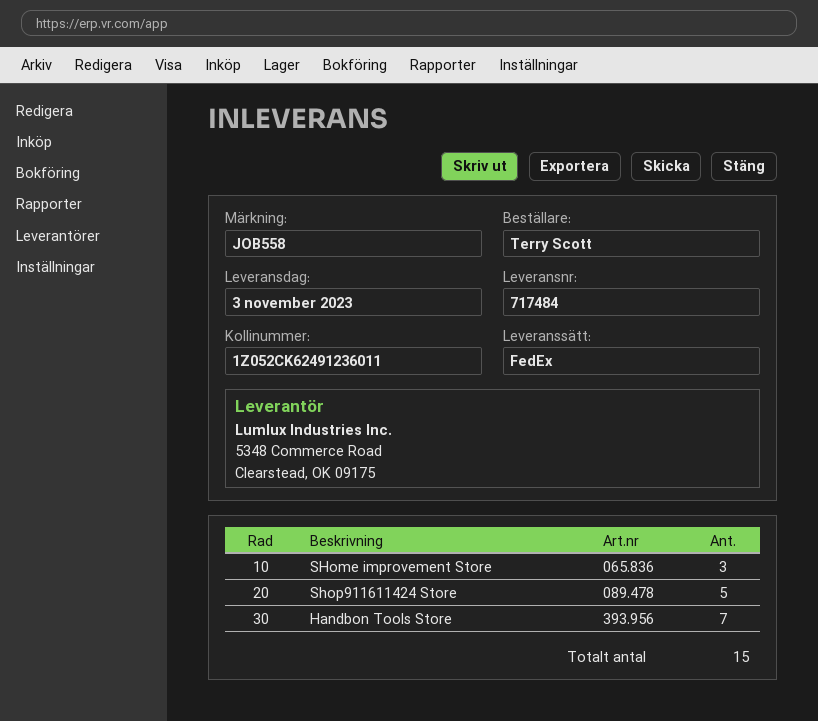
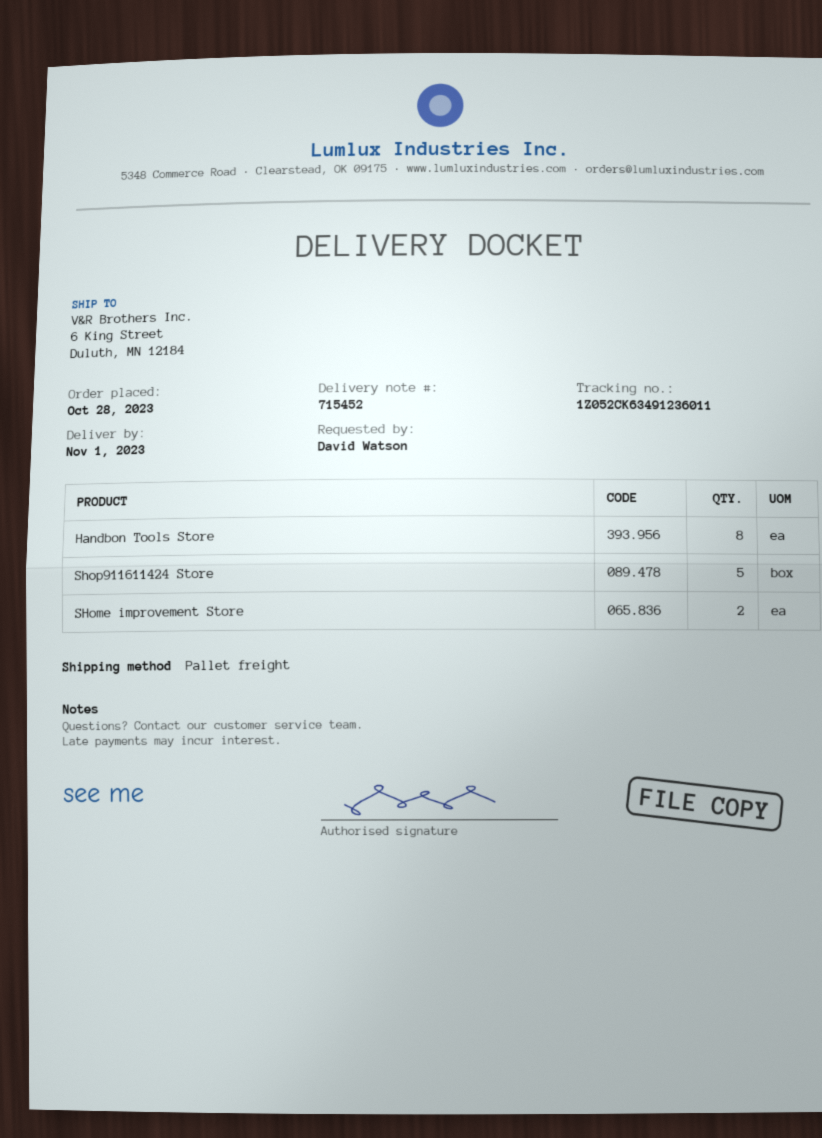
delivery note number: 717484 -> 715452
delivery date: 2023-11-03 -> 2023-11-01
ordered by: Terry Scott -> David Watson
shipping method: FedEx -> pallet freight
tracking number: 1Z052CK62491236011 -> 1Z052CK63491236011
SHome improvement Store: 3 -> 2
Handbon Tools Store: 7 -> 8

